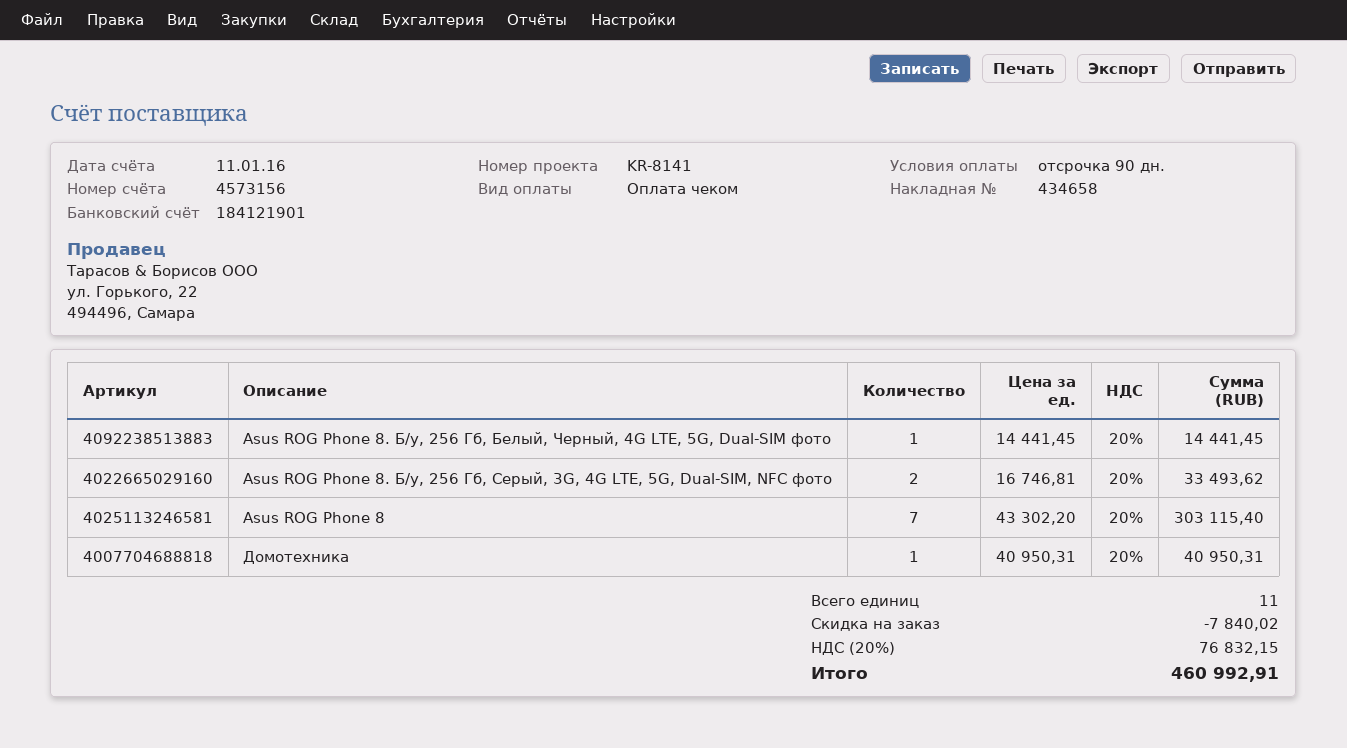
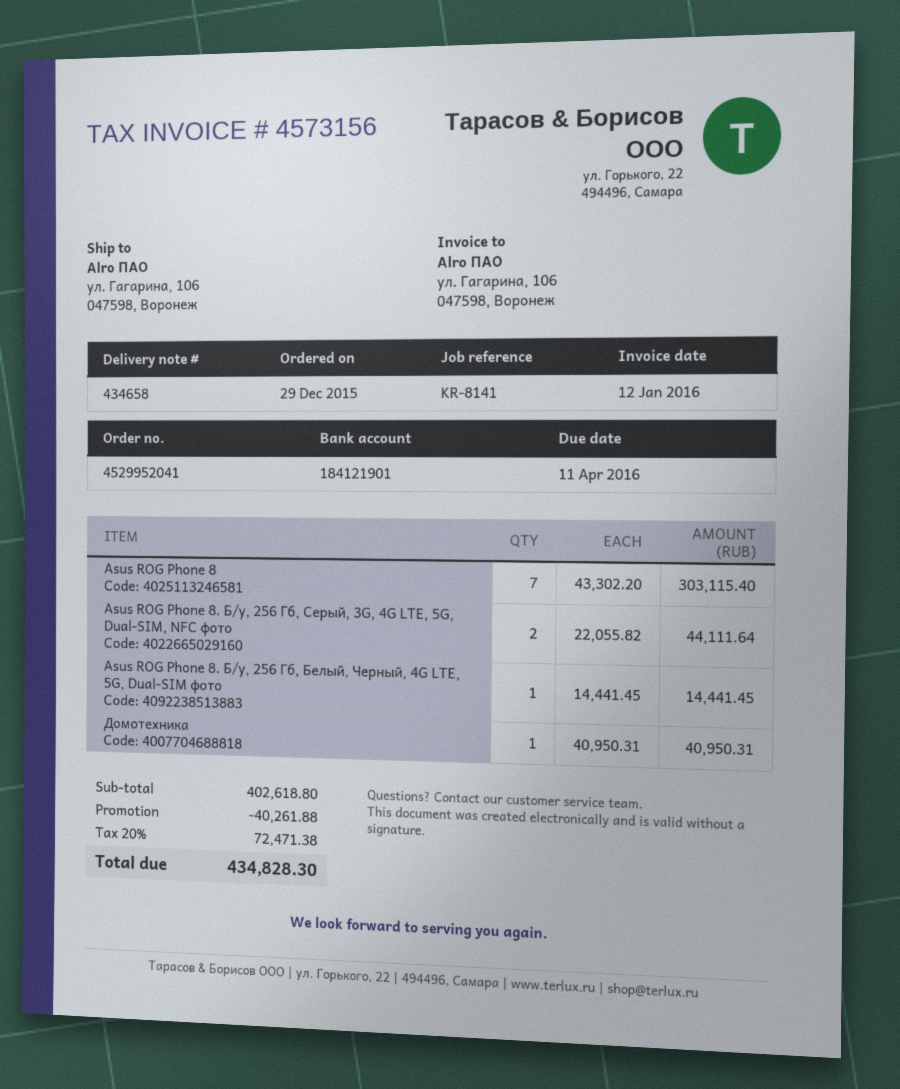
invoice date: 2016-01-11 -> 2016-01-12
Asus ROG Phone 8. Б/у, 256 Гб, Серый, 3G, 4G LTE, 5G, Dual-SIM, NFC фото: 2 x 16746.81 = 33493.62 -> 2 x 22055.82 = 44111.64
discount: 7840.02 -> 40261.88
tax: 20% = 76832.15 -> 20% = 72471.38
total: 460992.91 -> 434828.30

